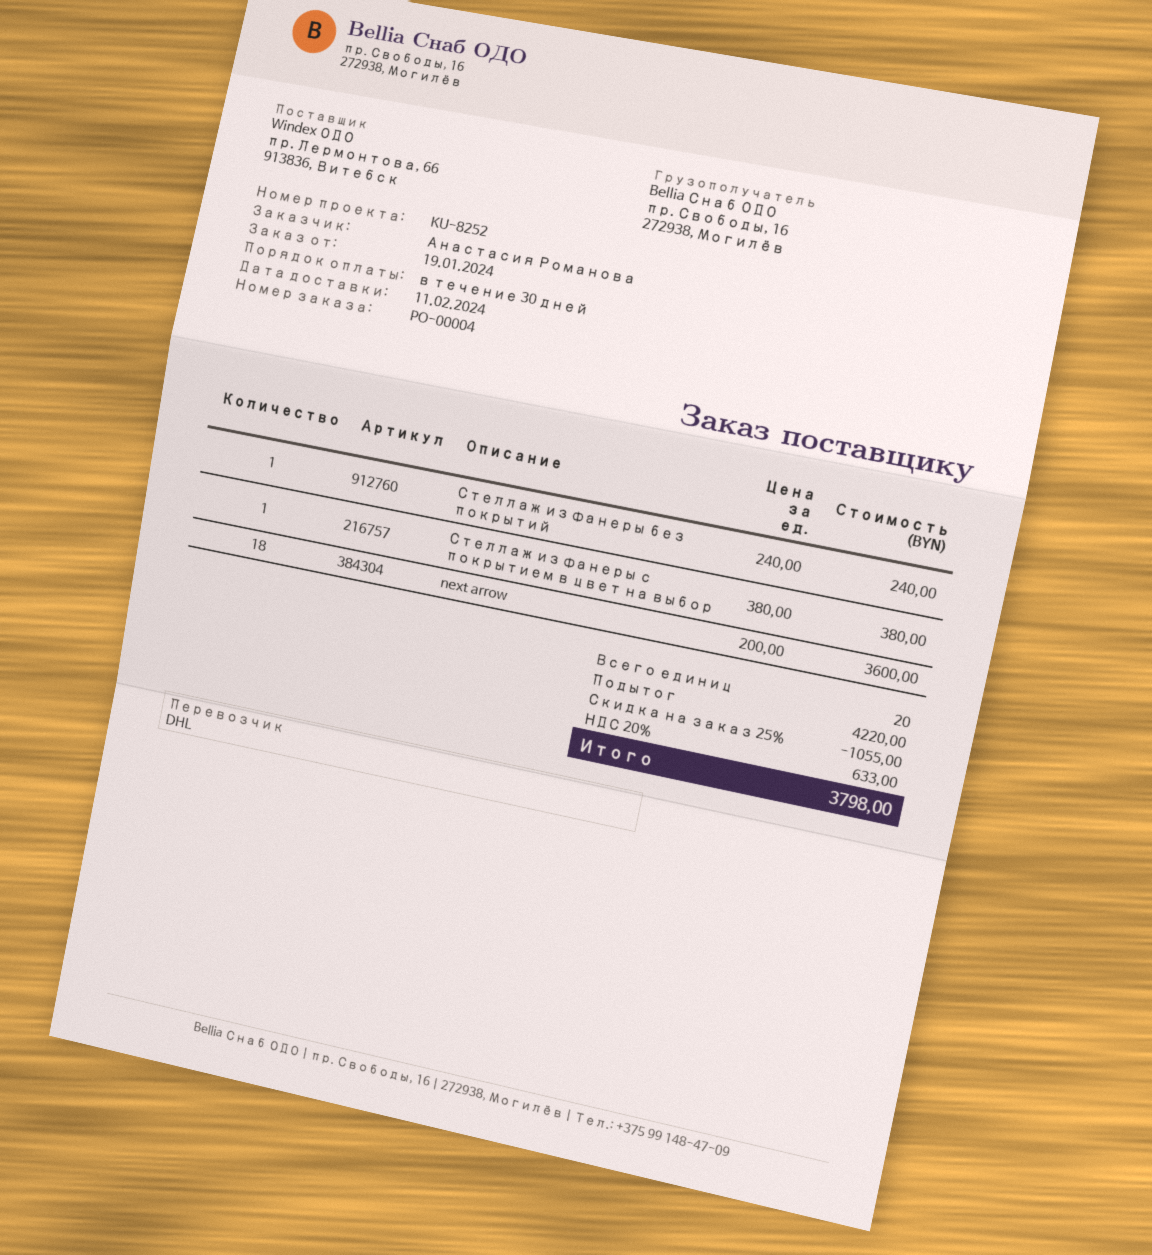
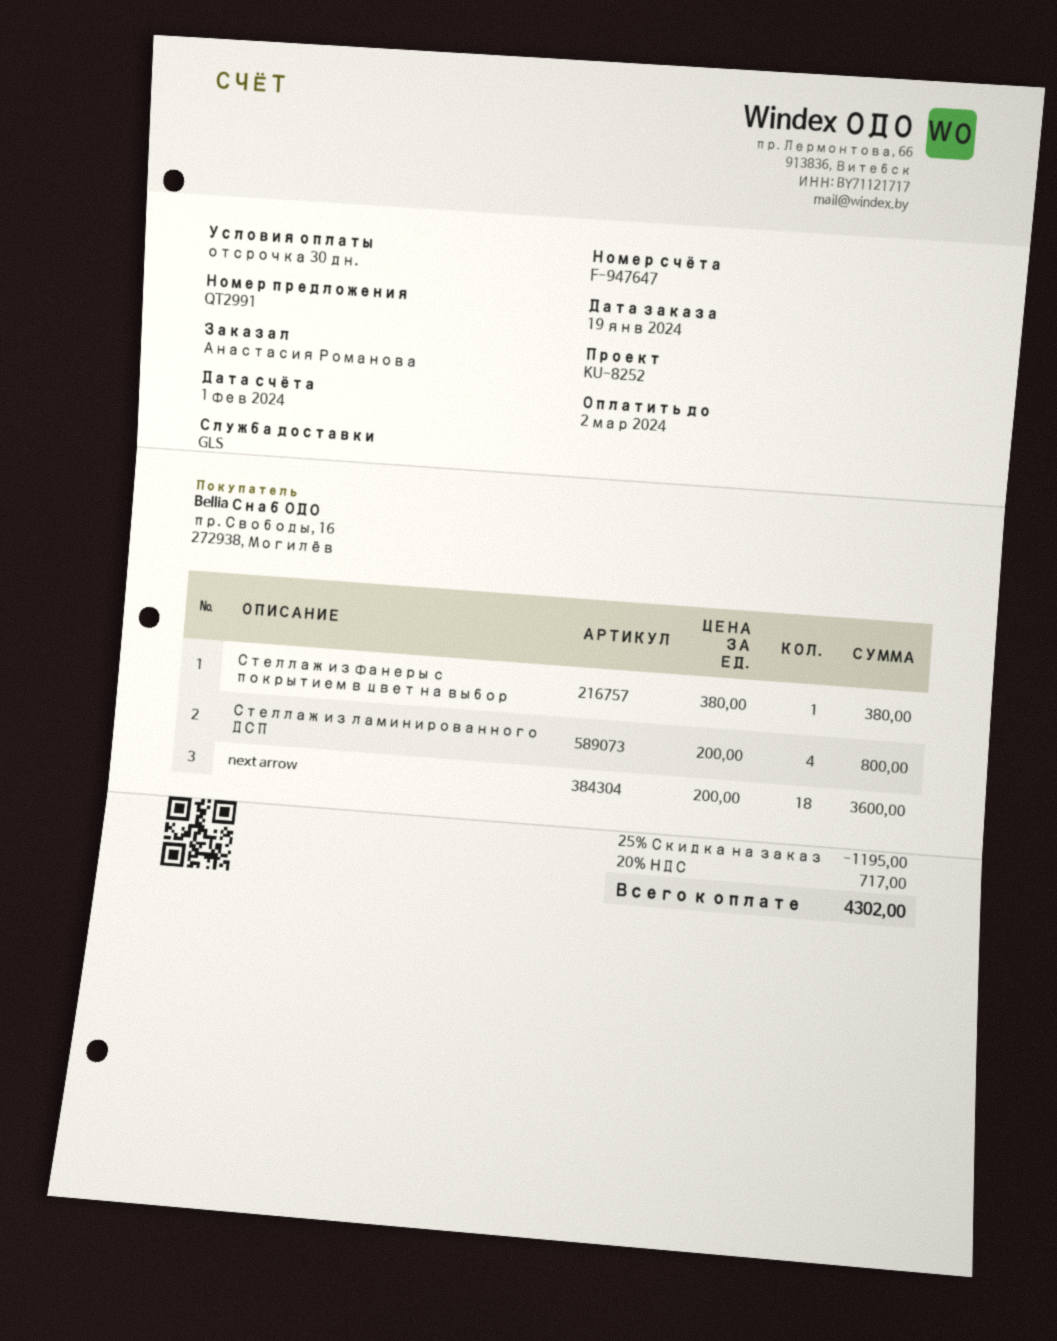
shipping method: DHL -> GLS
Стеллаж из фанеры без покрытий: 1 x 240.00 = 240.00 -> none
Стеллаж из ламинированного ДСП: none -> 4 x 200.00 = 800.00
discount: 25% = 1055.00 -> 25% = 1195.00
tax: 20% = 633.00 -> 20% = 717.00
total: 3798.00 -> 4302.00

